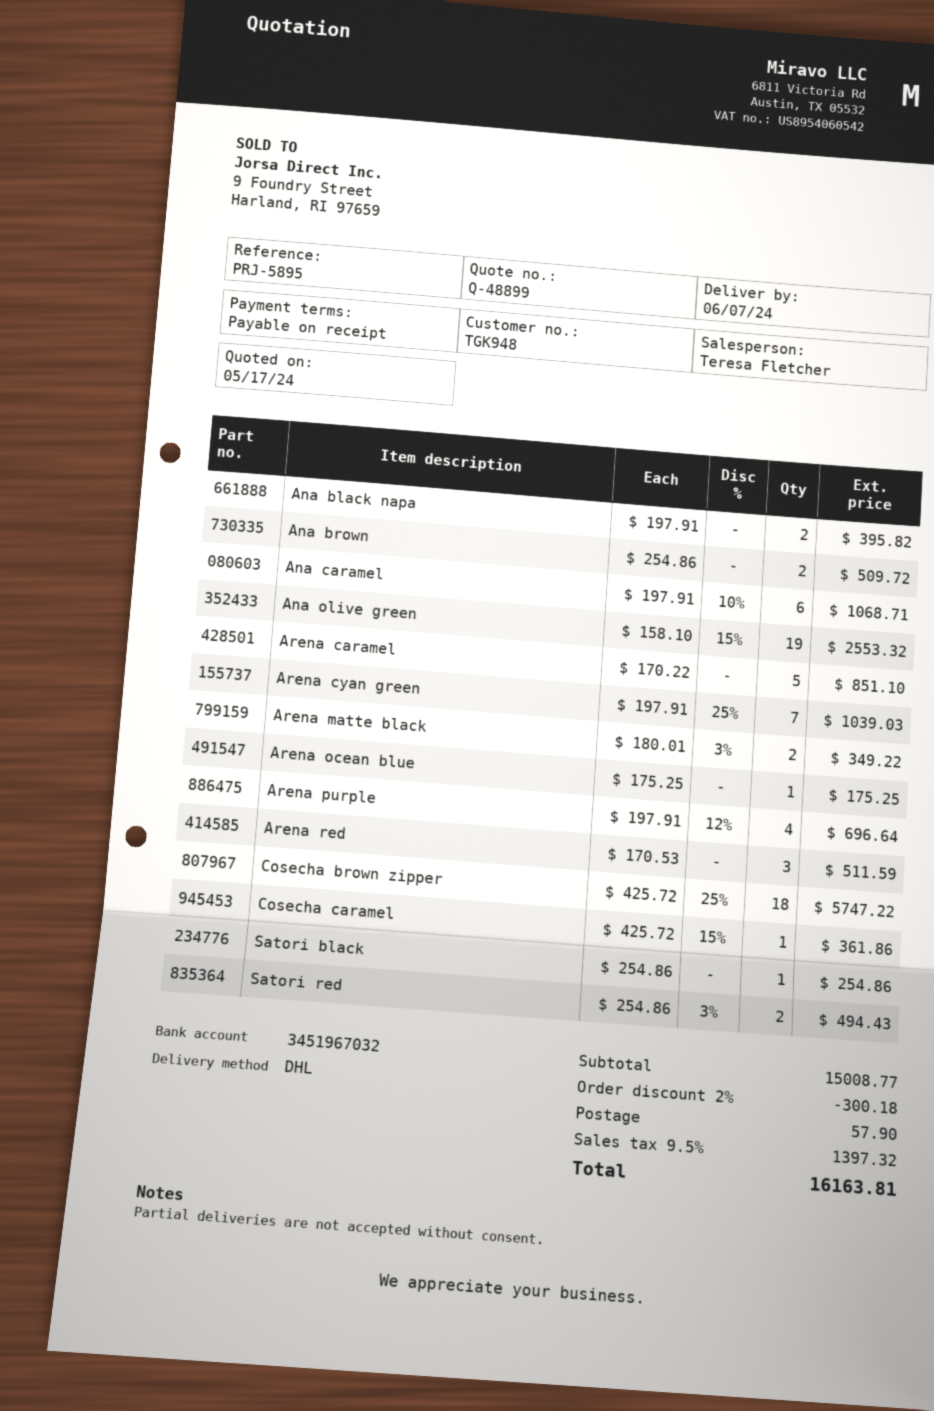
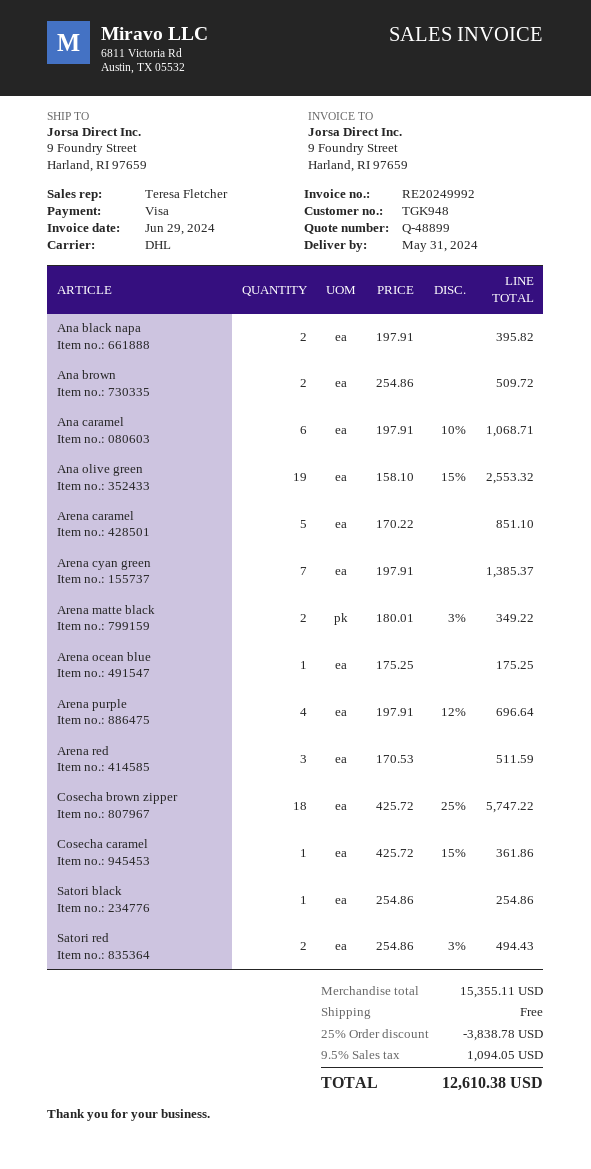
delivery date: 2024-06-07 -> 2024-05-31
Arena cyan green: 7 x 197.91 - 25% = 1039.03 -> 7 x 197.91 = 1385.37
subtotal: 15008.77 -> 15355.11
discount: 2% = 300.18 -> 25% = 3838.78
shipping: 57.90 -> 0.00
tax: 9.5% = 1397.32 -> 9.5% = 1094.05
total: 16163.81 -> 12610.38

